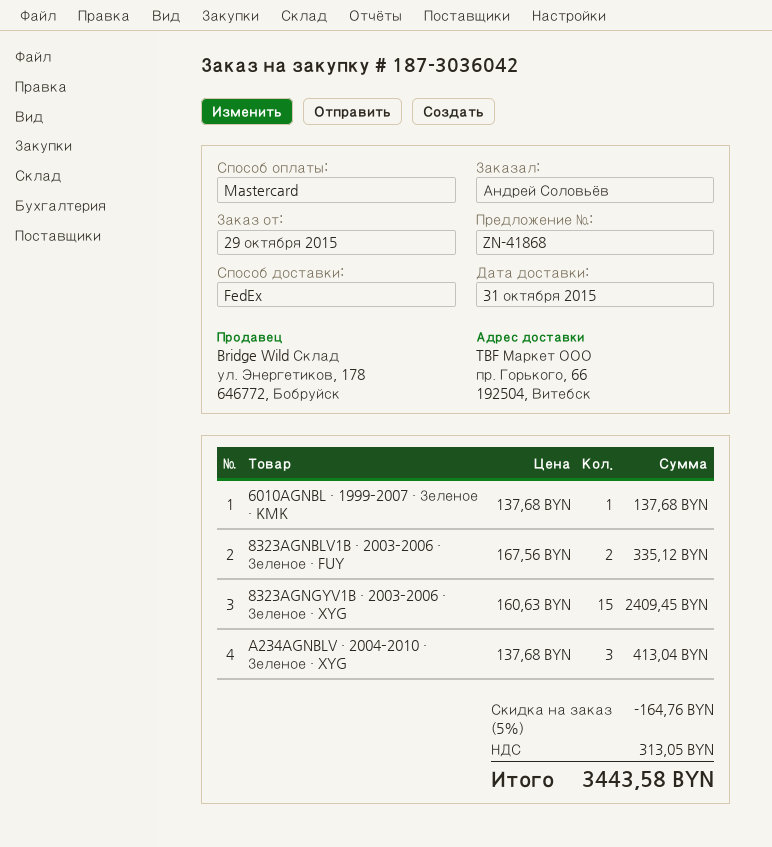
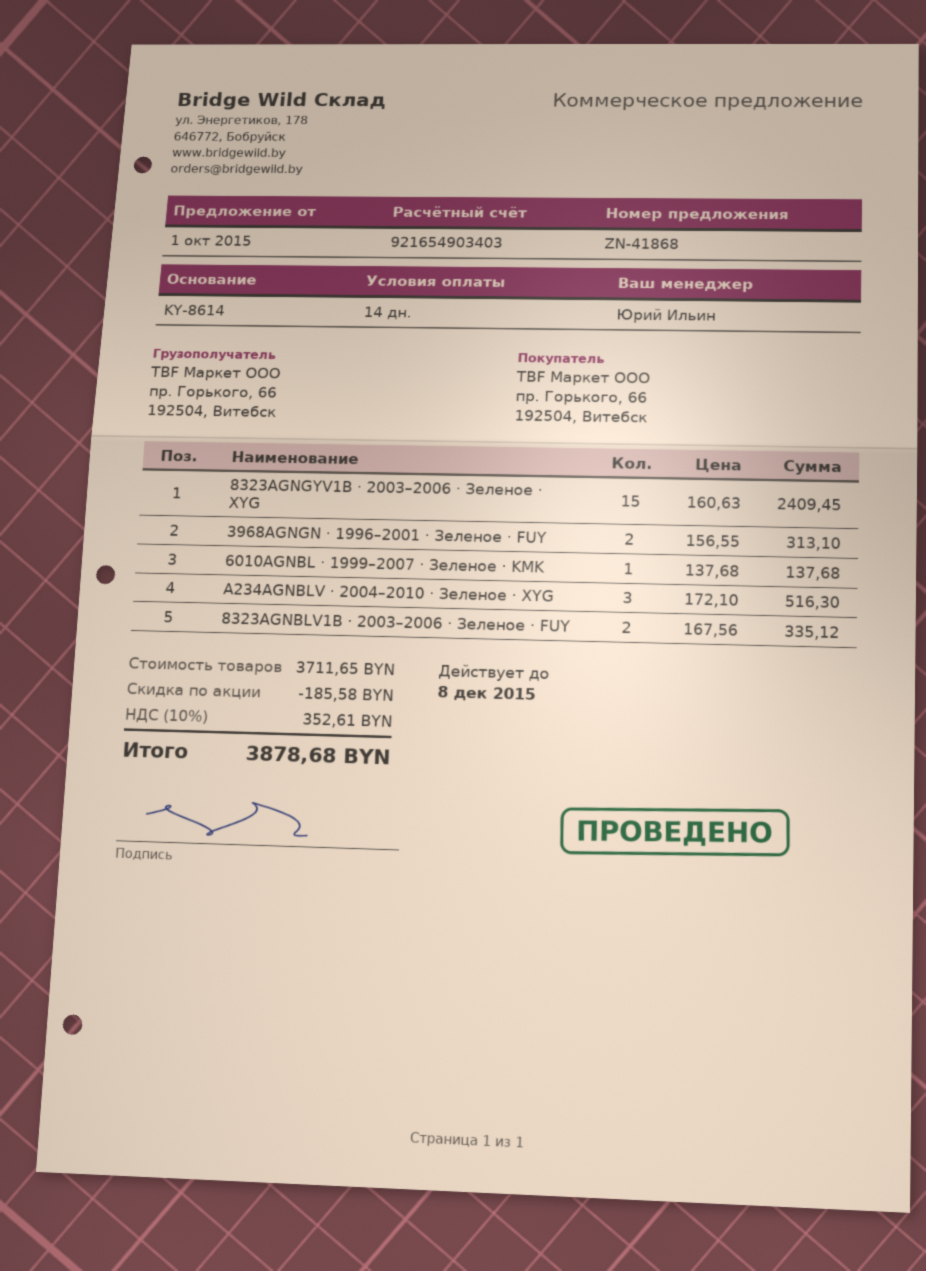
A234AGNBLV · 2004–2010 · Зеленое · XYG: 3 x 137.68 = 413.04 -> 3 x 172.10 = 516.30
3968AGNGN · 1996–2001 · Зеленое · FUY: none -> 2 x 156.55 = 313.10
discount: 164.76 -> 185.58
tax: 313.05 -> 352.61
total: 3443.58 -> 3878.68

